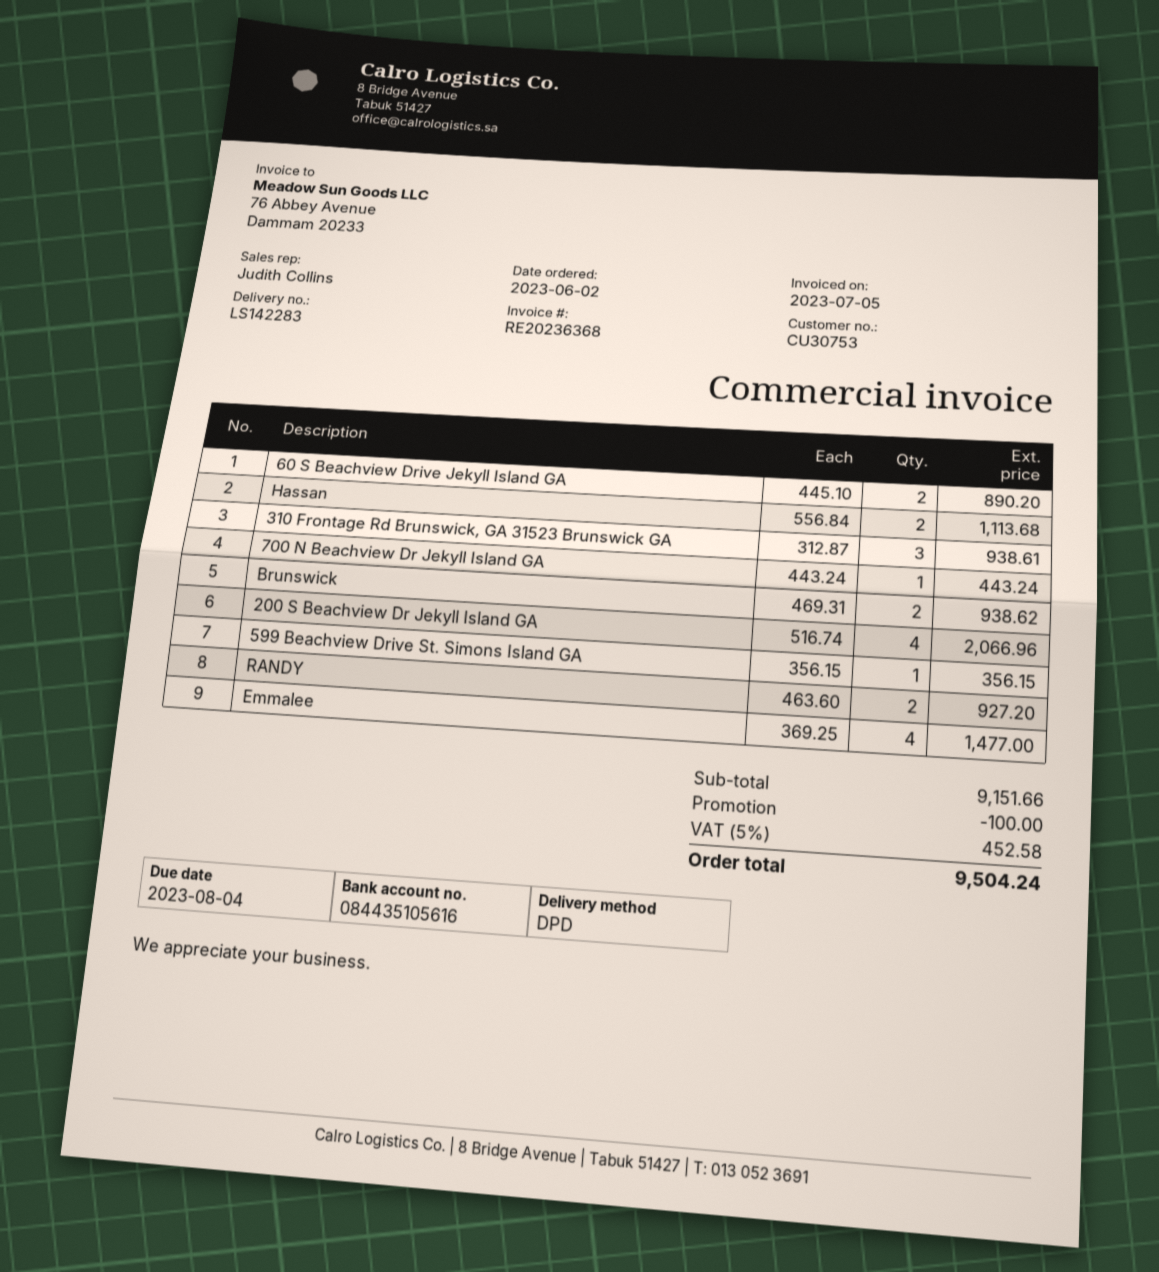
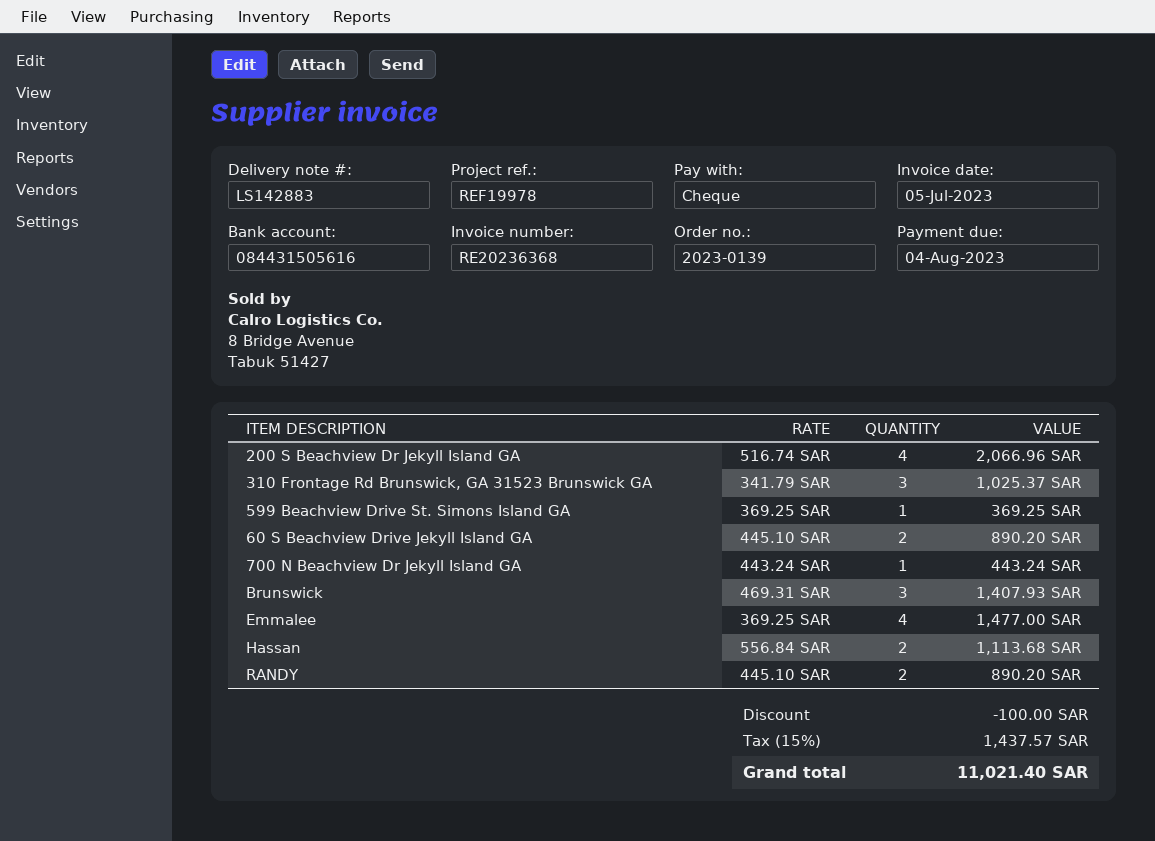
delivery note number: LS142283 -> LS142883
bank account: 084435105616 -> 084431505616
310 Frontage Rd Brunswick, GA 31523 Brunswick GA: 3 x 312.87 = 938.61 -> 3 x 341.79 = 1025.37
Brunswick: 2 x 469.31 = 938.62 -> 3 x 469.31 = 1407.93
599 Beachview Drive St. Simons Island GA: 1 x 356.15 = 356.15 -> 1 x 369.25 = 369.25
RANDY: 2 x 463.60 = 927.20 -> 2 x 445.10 = 890.20
tax: 5% = 452.58 -> 15% = 1437.57
total: 9504.24 -> 11021.40

